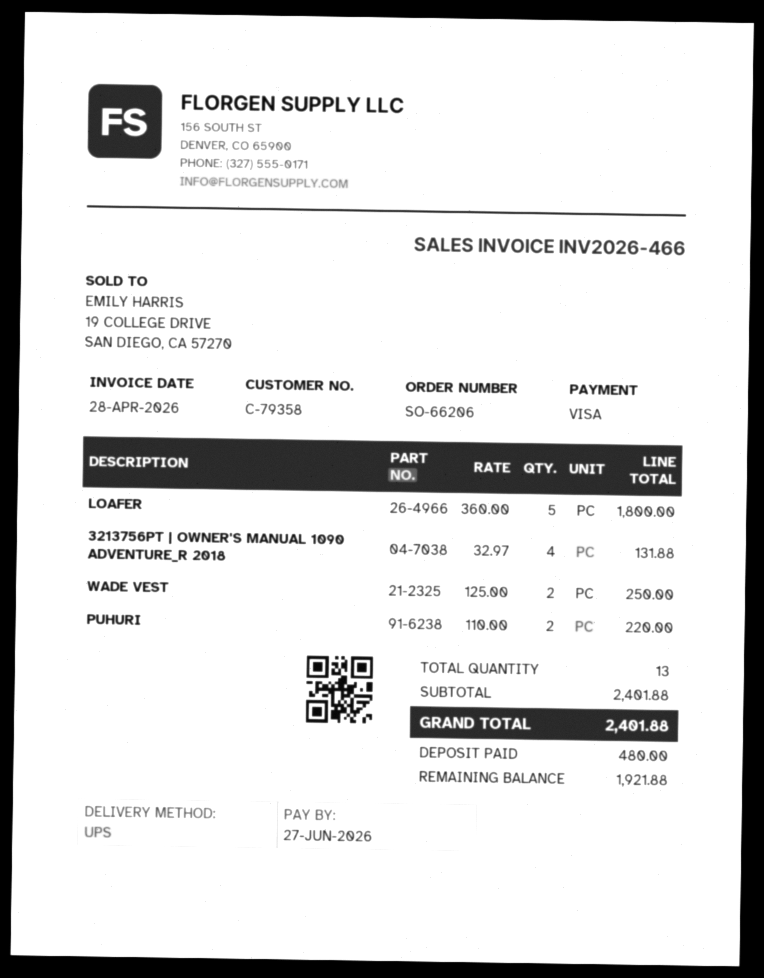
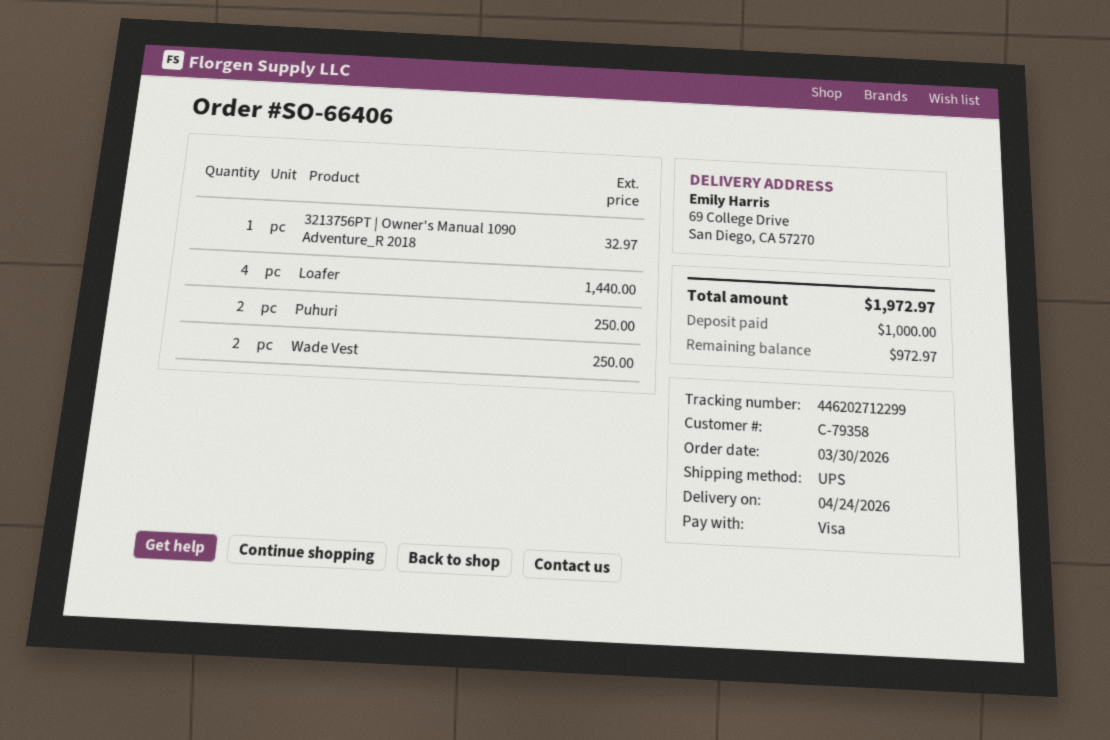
order number: SO-66206 -> SO-66406
LOAFER: 5 for 1800.00 -> 4 for 1440.00
3213756PT | OWNER'S MANUAL 1090 ADVENTURE_R 2018: 4 for 131.88 -> 1 for 32.97
PUHURI: 2 for 220.00 -> 2 for 250.00
total: 2401.88 -> 1972.97
deposit: 480.00 -> 1000.00
balance: 1921.88 -> 972.97

